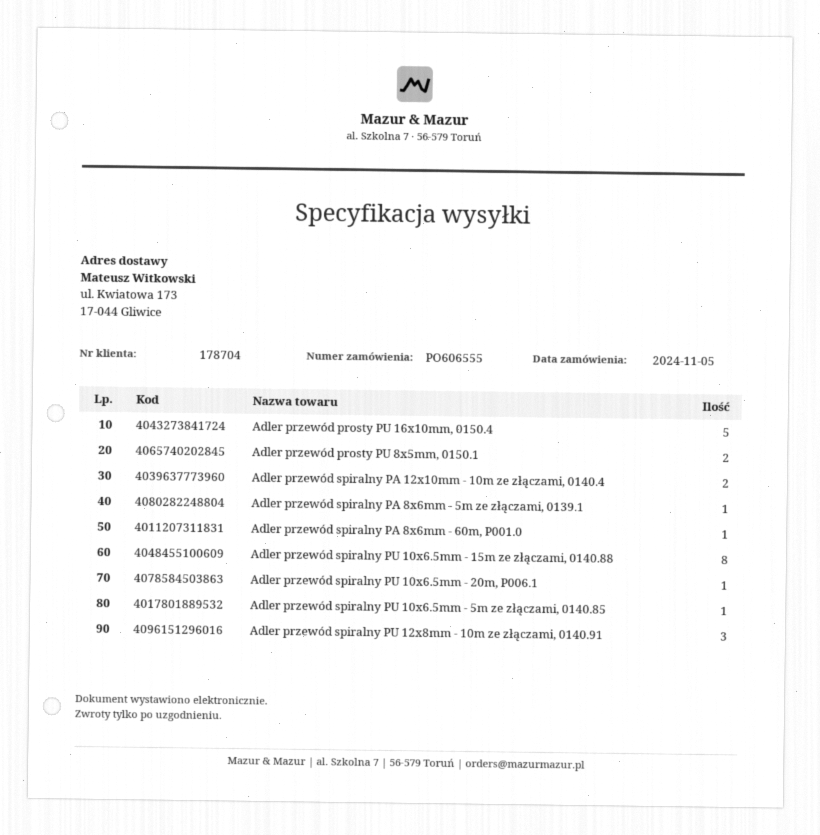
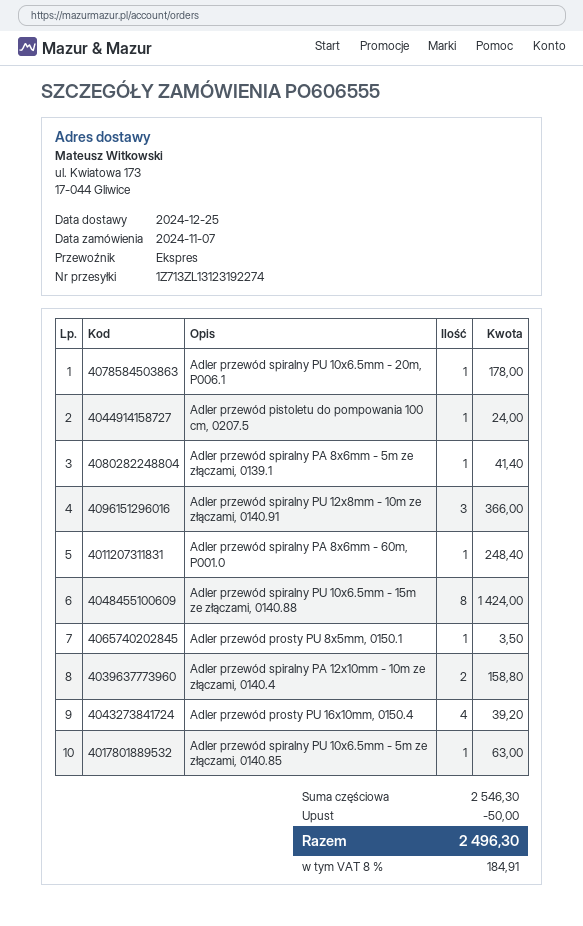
order date: 2024-11-05 -> 2024-11-07
Adler przewód prosty PU 16x10mm, 0150.4: 5 -> 4
Adler przewód prosty PU 8x5mm, 0150.1: 2 -> 1
Adler przewód pistoletu do pompowania 100 cm, 0207.5: none -> 1

